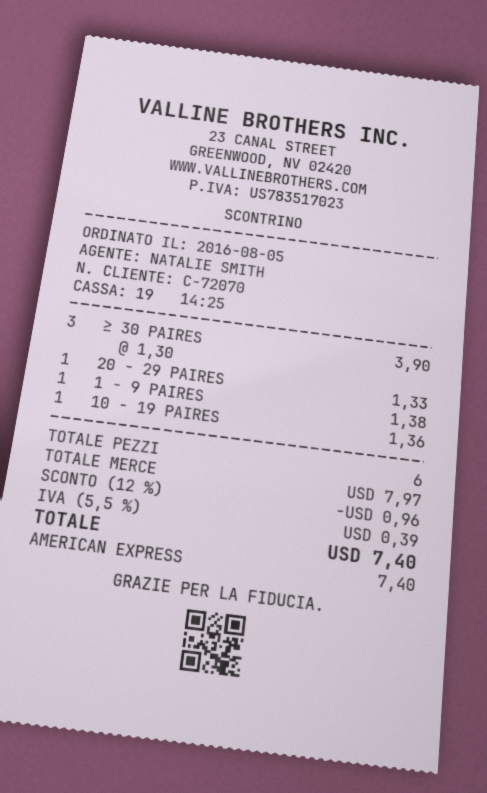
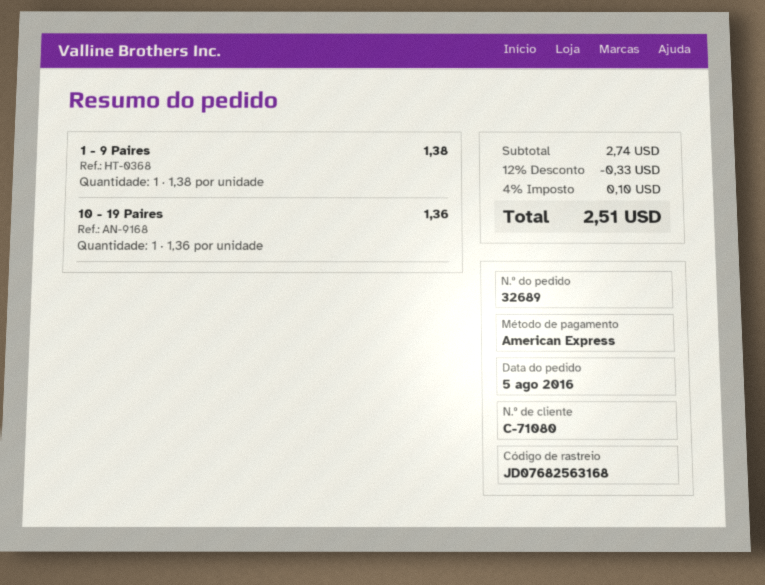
customer number: C-72070 -> C-71080
≥ 30 PAIRES: 3 x 1.30 = 3.90 -> none
20 - 29 PAIRES: 1 x 1.33 = 1.33 -> none
subtotal: 7.97 -> 2.74
discount: 12% = 0.96 -> 12% = 0.33
tax: 5.5% = 0.39 -> 4% = 0.10
total: 7.40 -> 2.51

